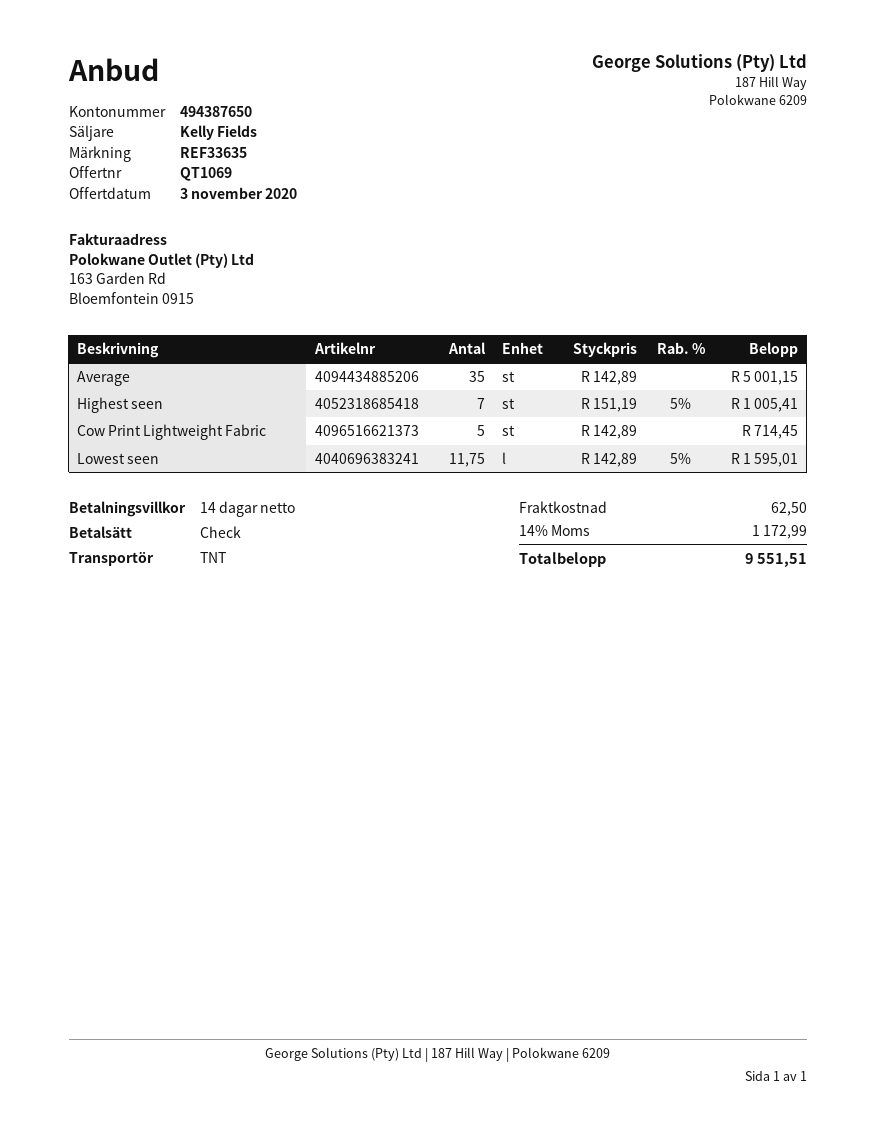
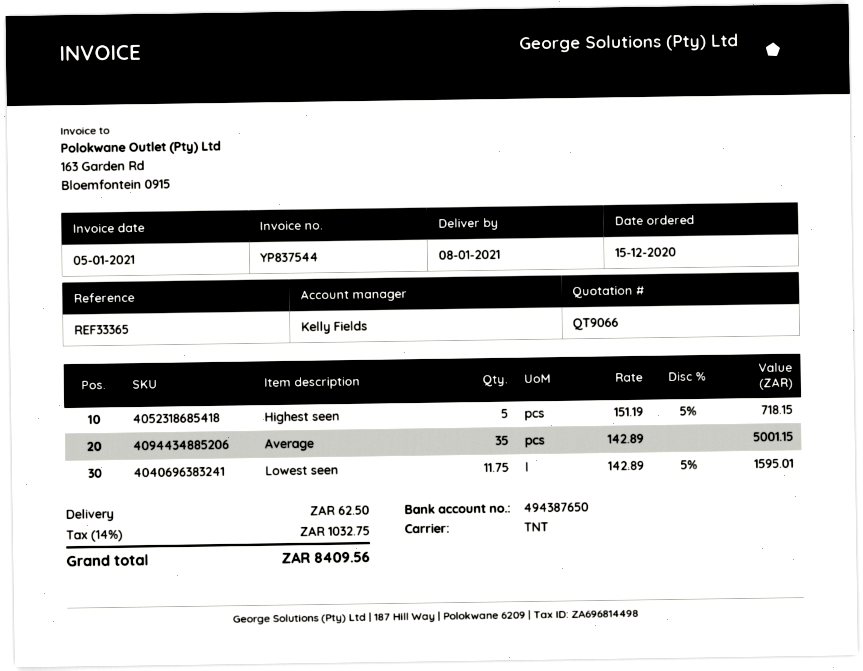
quote number: QT1069 -> QT9066
reference: REF33635 -> REF33365
Highest seen: 7 x 151.19 - 5% = 1005.41 -> 5 x 151.19 - 5% = 718.15
Cow Print Lightweight Fabric: 5 x 142.89 = 714.45 -> none
tax: 14% = 1172.99 -> 14% = 1032.75
total: 9551.51 -> 8409.56

